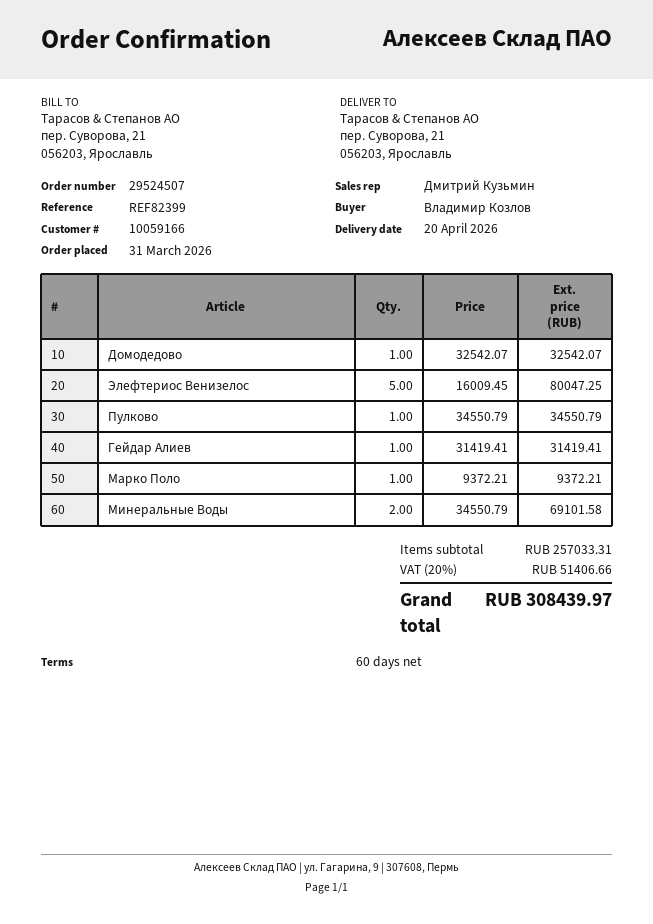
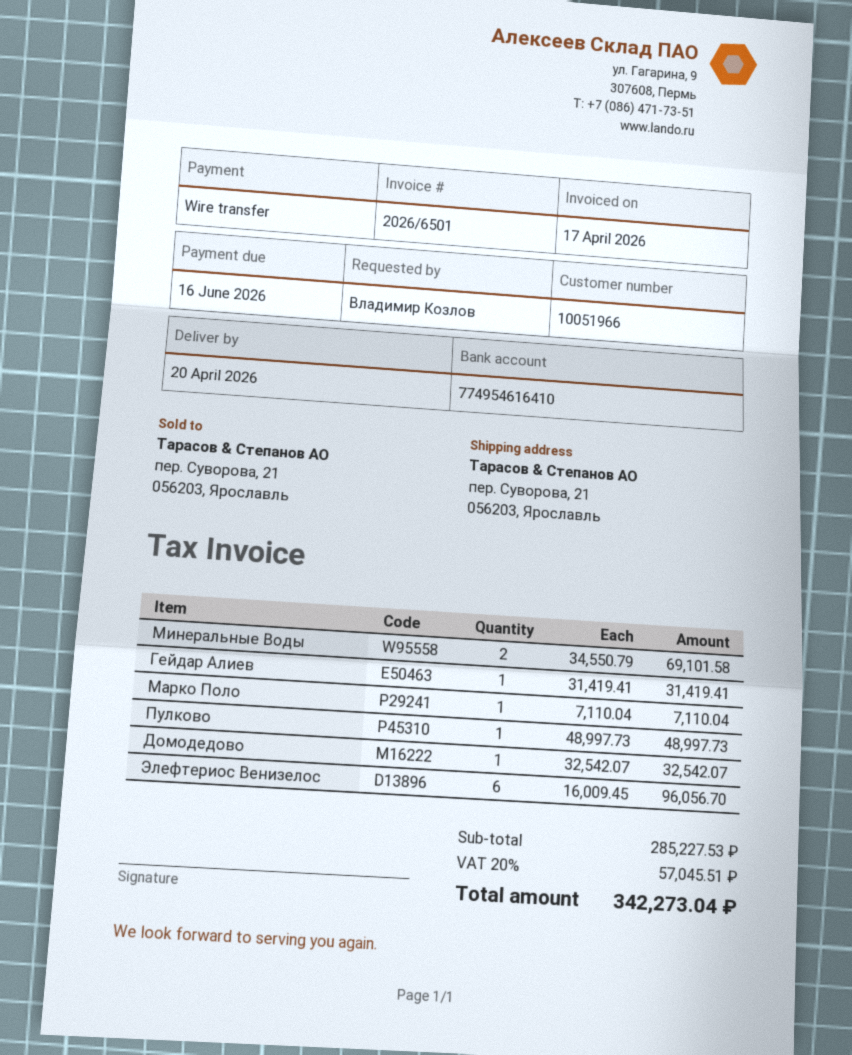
customer number: 10059166 -> 10051966
Элефтериос Венизелос: 5 x 16009.45 = 80047.25 -> 6 x 16009.45 = 96056.70
Пулково: 1 x 34550.79 = 34550.79 -> 1 x 48997.73 = 48997.73
Марко Поло: 1 x 9372.21 = 9372.21 -> 1 x 7110.04 = 7110.04
subtotal: 257033.31 -> 285227.53
tax: 20% = 51406.66 -> 20% = 57045.51
total: 308439.97 -> 342273.04

